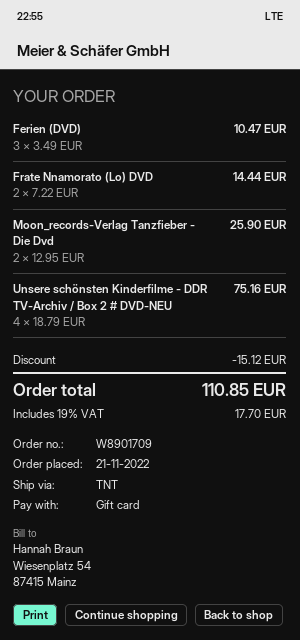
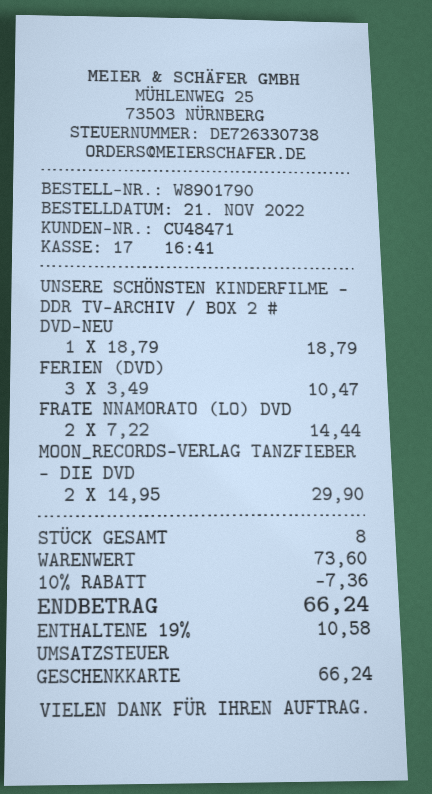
order number: W8901709 -> W8901790
Moon_records-Verlag Tanzfieber - Die Dvd: 2 x 12.95 = 25.90 -> 2 x 14.95 = 29.90
Unsere schönsten Kinderfilme - DDR TV-Archiv / Box 2 # DVD-NEU: 4 x 18.79 = 75.16 -> 1 x 18.79 = 18.79
discount: 15.12 -> 7.36
tax: 19% = 17.70 -> 19% = 10.58
total: 110.85 -> 66.24

